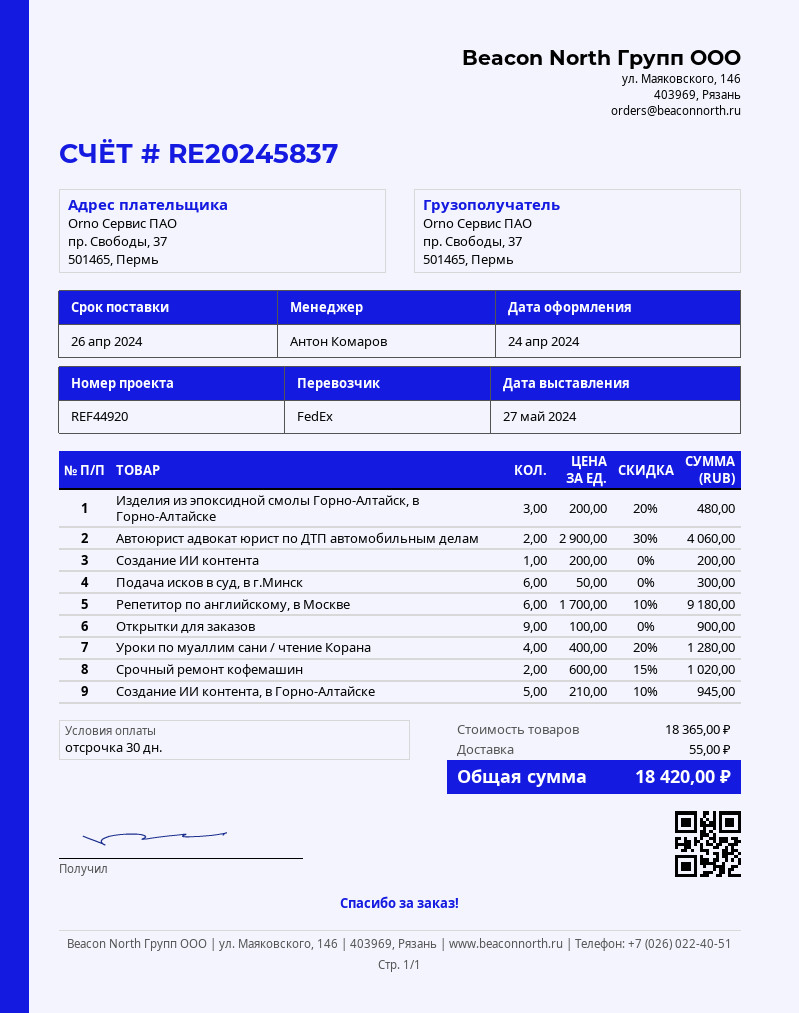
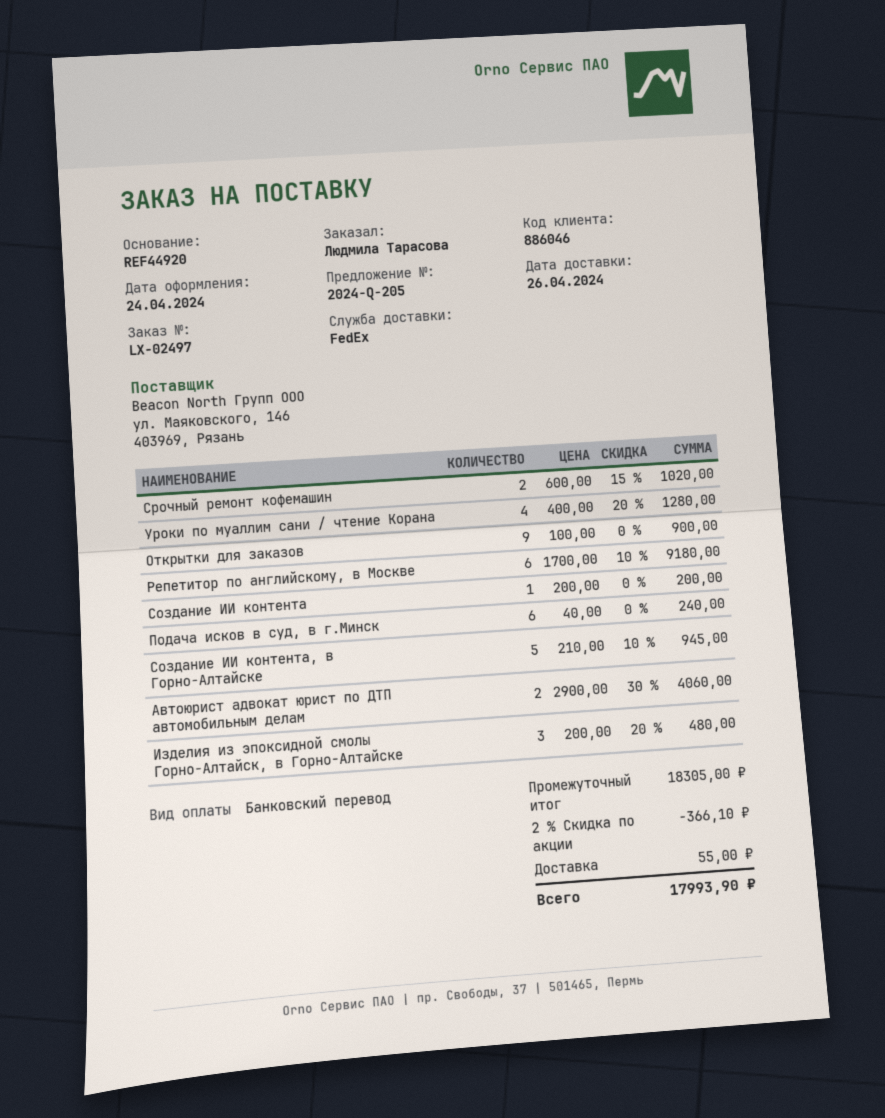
Подача исков в суд, в г.Минск: 6 x 50.00 = 300.00 -> 6 x 40.00 = 240.00
subtotal: 18365.00 -> 18305.00
discount: none -> 2% = 366.10
total: 18420.00 -> 17993.90

